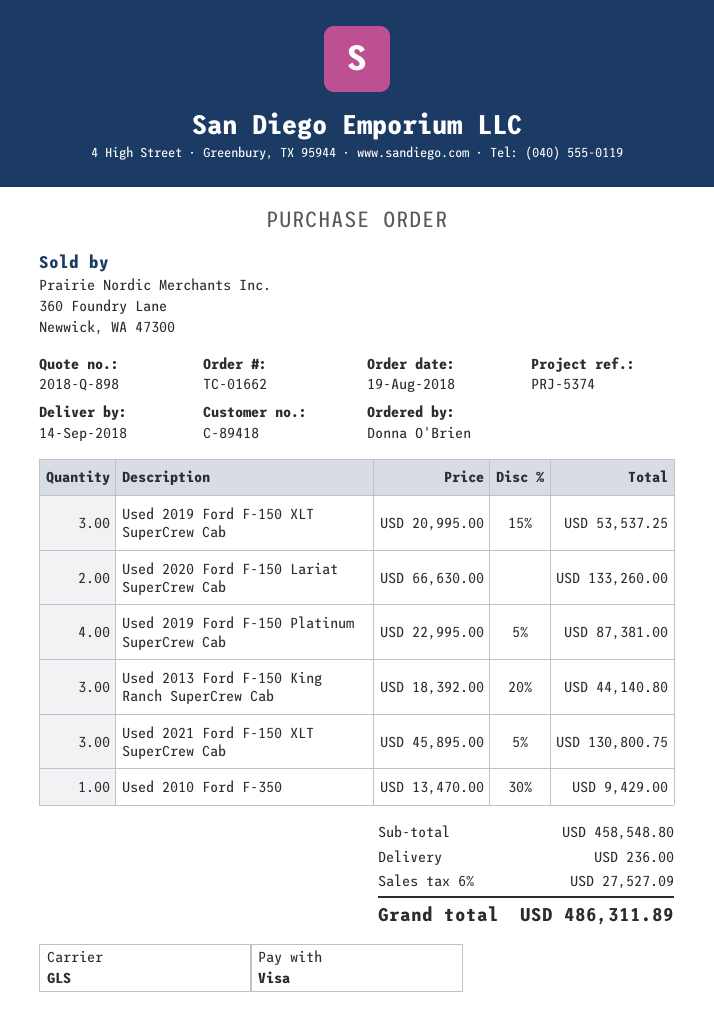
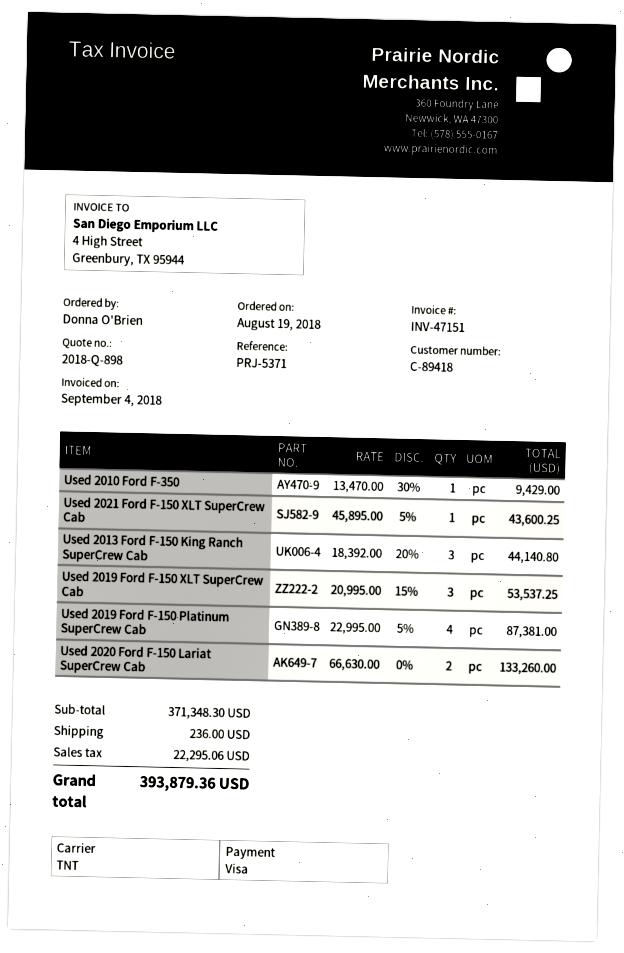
reference: PRJ-5374 -> PRJ-5371
shipping method: GLS -> TNT
Used 2021 Ford F-150 XLT SuperCrew Cab: 3 x 45895.00 - 5% = 130800.75 -> 1 x 45895.00 - 5% = 43600.25
subtotal: 458548.80 -> 371348.30
tax: 27527.09 -> 22295.06
total: 486311.89 -> 393879.36

